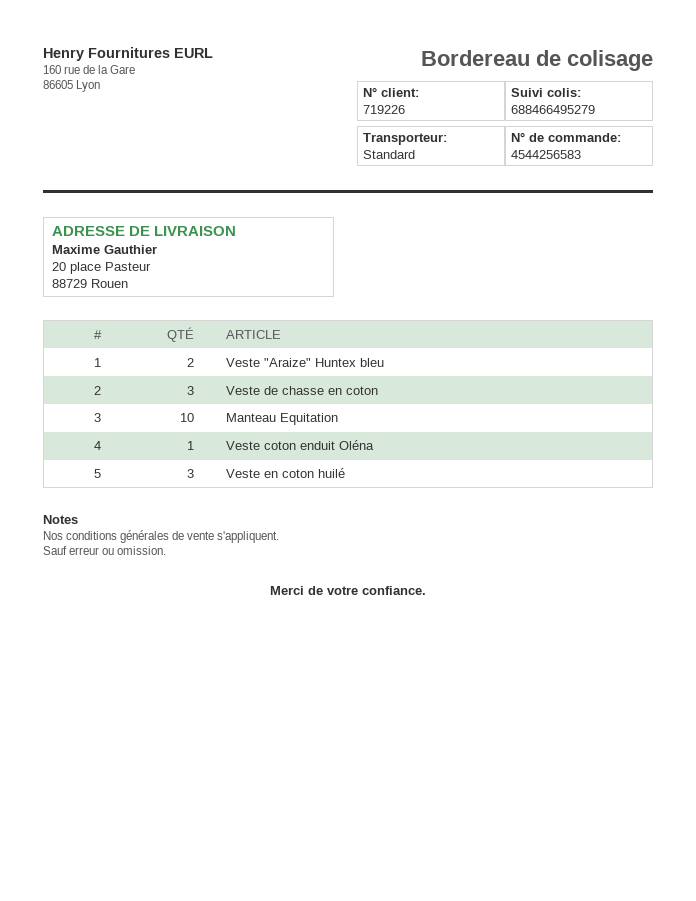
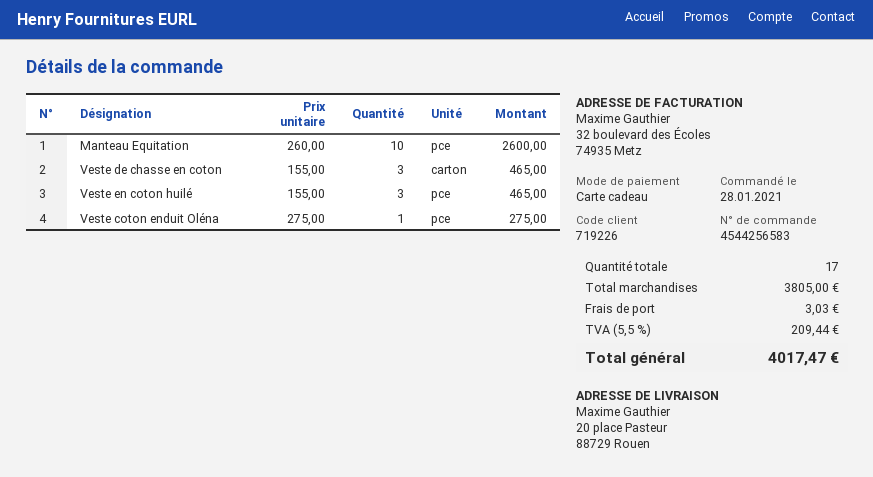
Veste "Araize" Huntex bleu: 2 -> none

